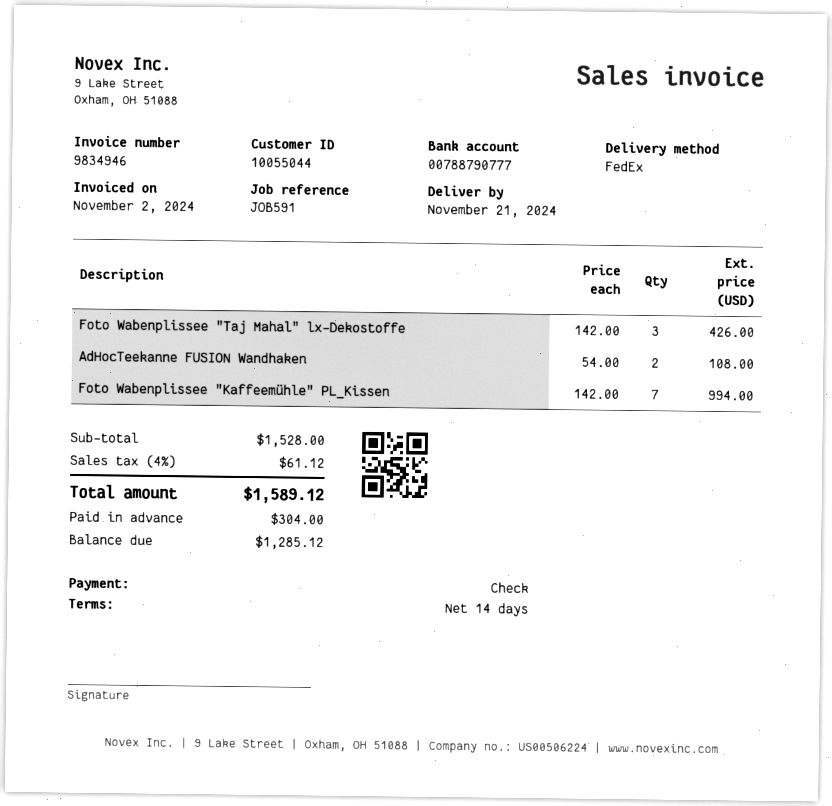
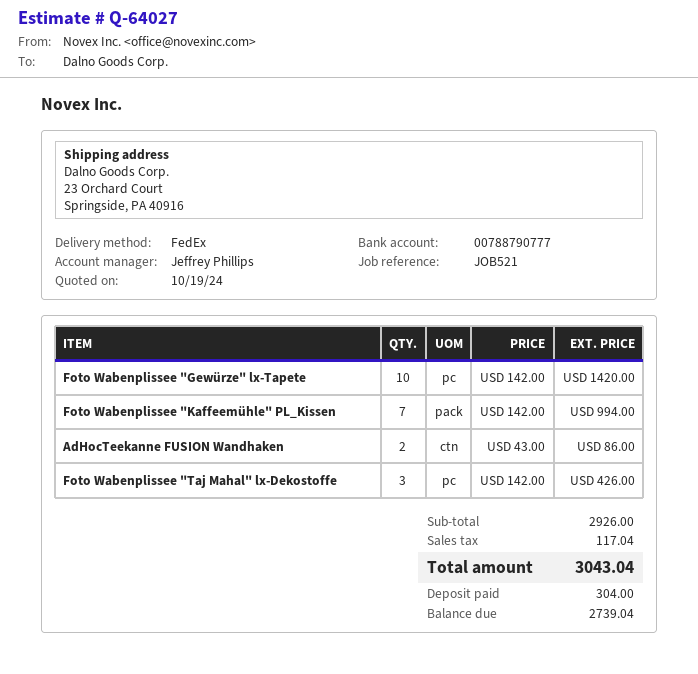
reference: JOB591 -> JOB521
AdHocTeekanne FUSION Wandhaken: 2 x 54.00 = 108.00 -> 2 x 43.00 = 86.00
Foto Wabenplissee "Gewürze" lx-Tapete: none -> 10 x 142.00 = 1420.00
subtotal: 1528.00 -> 2926.00
tax: 61.12 -> 117.04
total: 1589.12 -> 3043.04
balance: 1285.12 -> 2739.04

